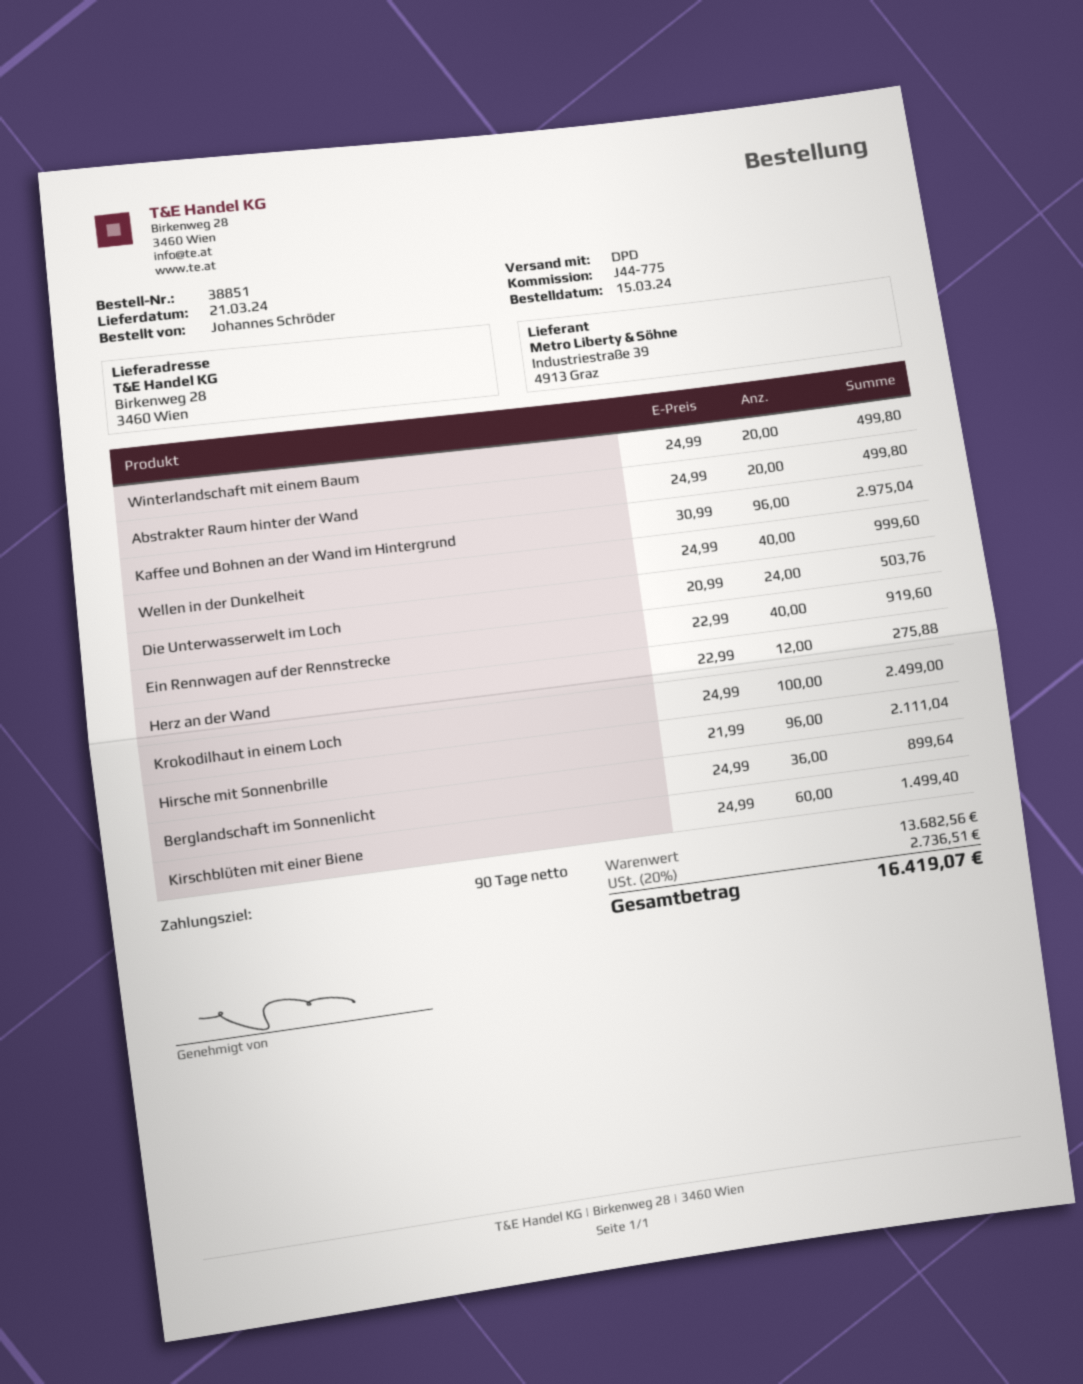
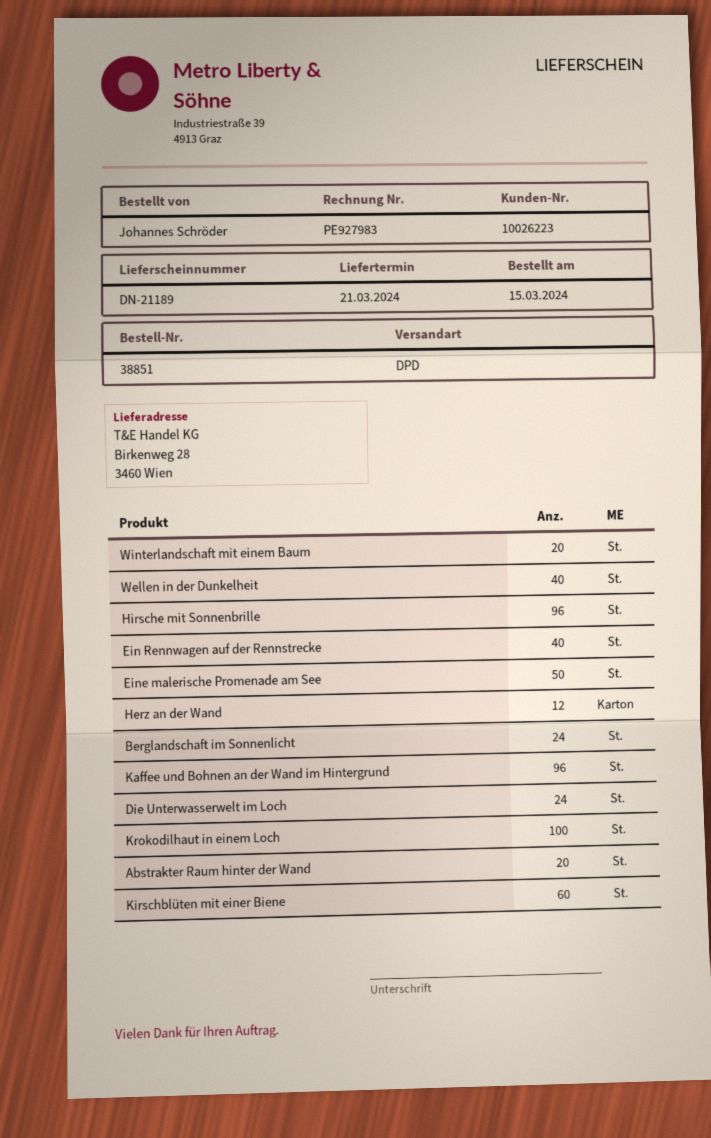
Berglandschaft im Sonnenlicht: 36 -> 24
Eine malerische Promenade am See: none -> 50

